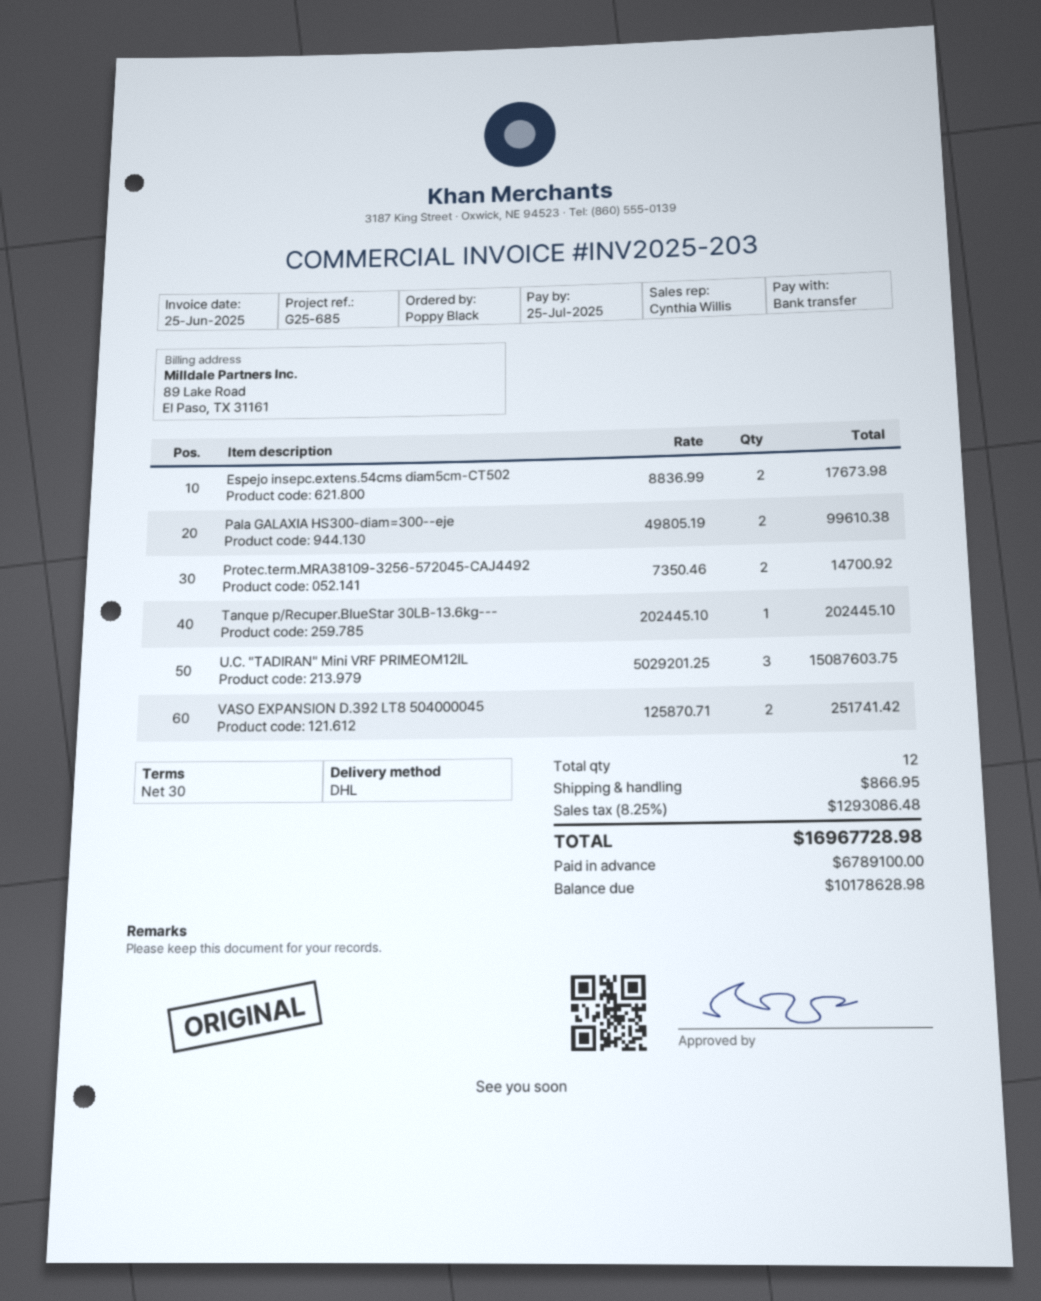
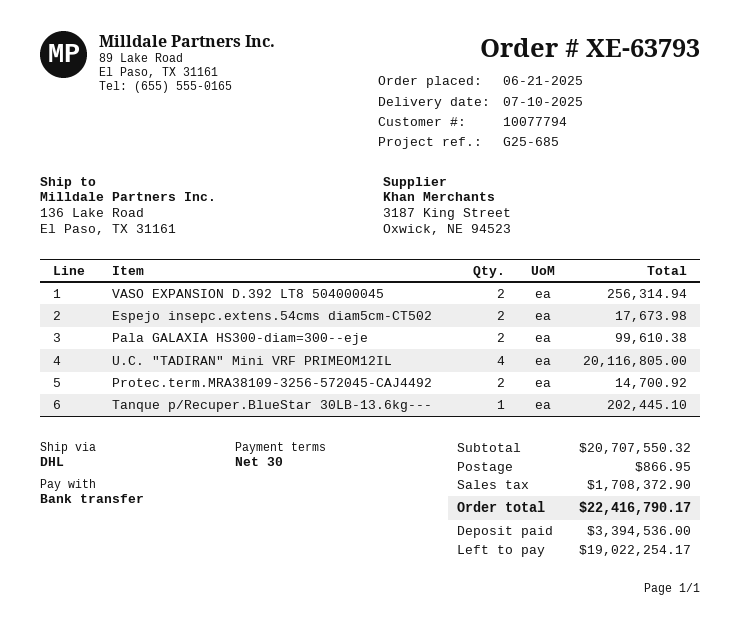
U.C. "TADIRAN" Mini VRF PRIMEOM12IL: 3 for 15087603.75 -> 4 for 20116805.00
VASO EXPANSION D.392 LT8 504000045: 2 for 251741.42 -> 2 for 256314.94
tax: 1293086.48 -> 1708372.90
total: 16967728.98 -> 22416790.17
deposit: 6789100.00 -> 3394536.00
balance: 10178628.98 -> 19022254.17

